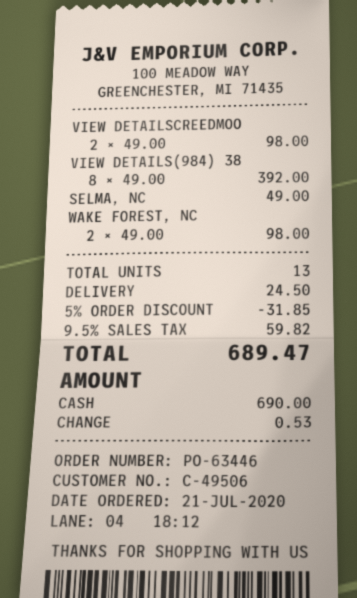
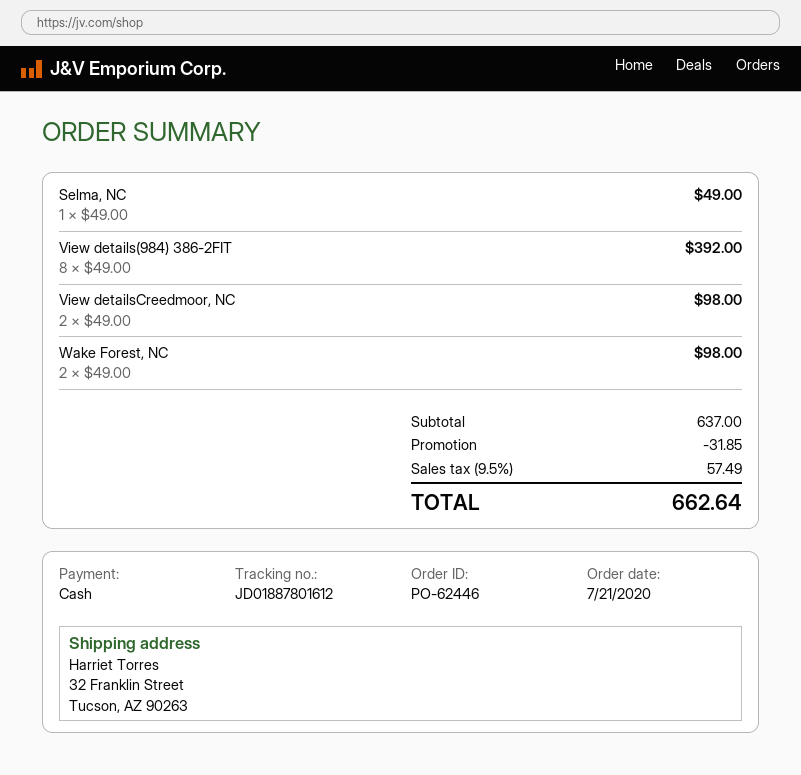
order number: PO-63446 -> PO-62446
shipping: 24.50 -> none
tax: 9.5% = 59.82 -> 9.5% = 57.49
total: 689.47 -> 662.64

